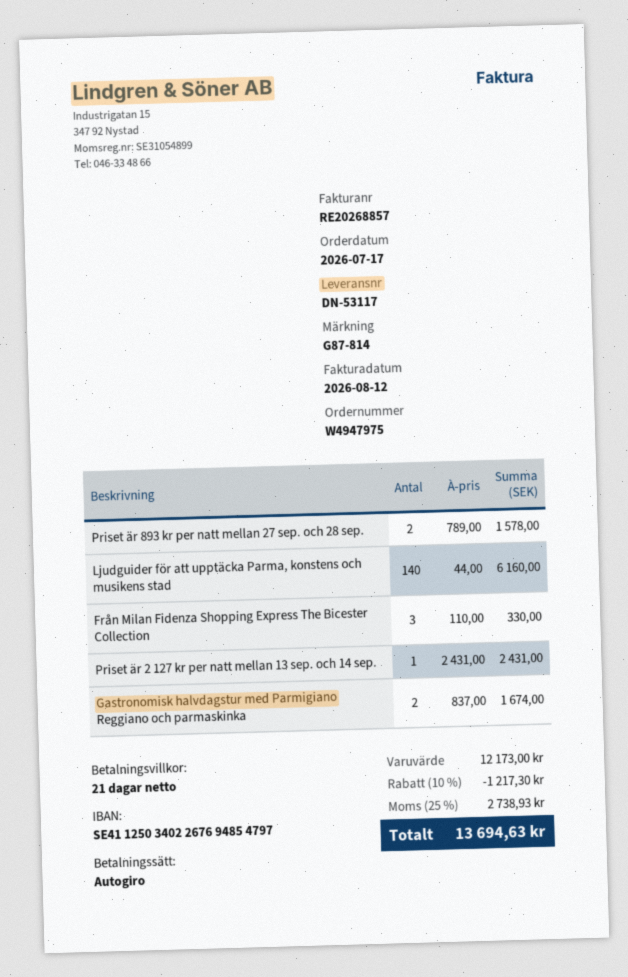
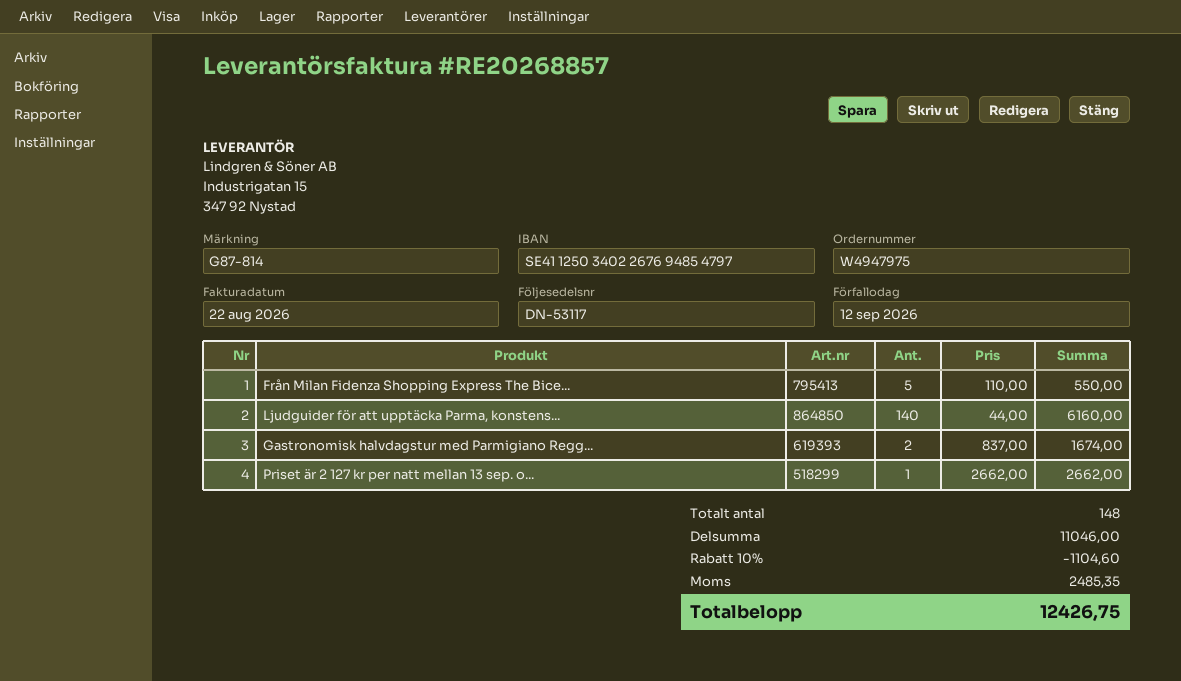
invoice date: 2026-08-12 -> 2026-08-22
Priset är 893 kr per natt mellan 27 sep. och 28 sep.: 2 x 789.00 = 1578.00 -> none
Från Milan Fidenza Shopping Express The Bicester Collection: 3 x 110.00 = 330.00 -> 5 x 110.00 = 550.00
Priset är 2 127 kr per natt mellan 13 sep. och 14 sep.: 1 x 2431.00 = 2431.00 -> 1 x 2662.00 = 2662.00
subtotal: 12173.00 -> 11046.00
discount: 10% = 1217.30 -> 10% = 1104.60
tax: 2738.93 -> 2485.35
total: 13694.63 -> 12426.75

